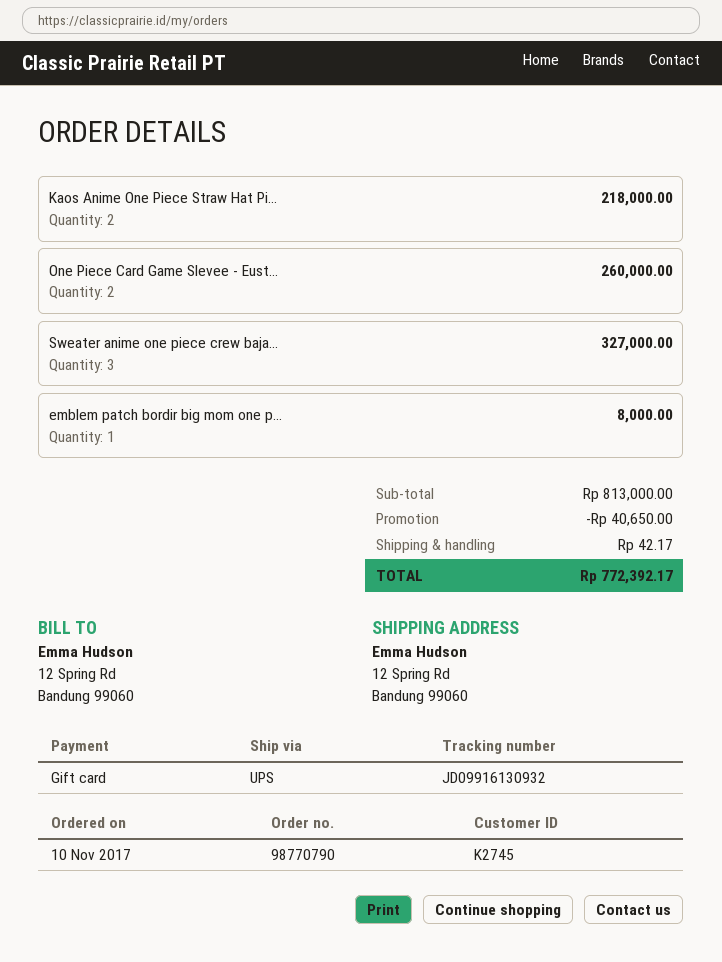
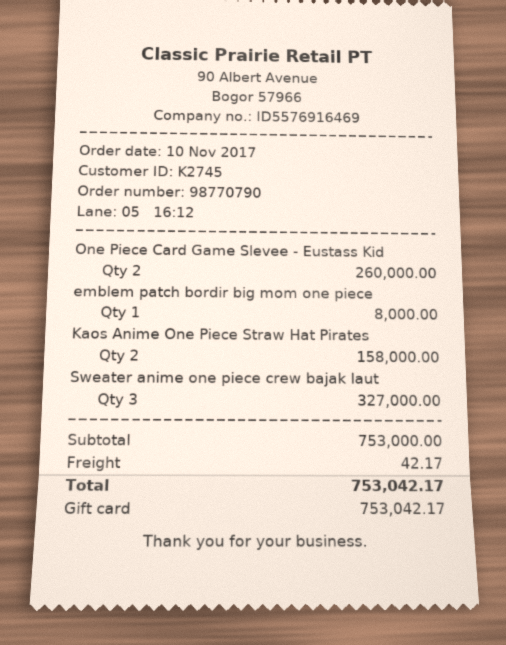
Kaos Anime One Piece Straw Hat Pi...: 2 for 218000.00 -> 2 for 158000.00
subtotal: 813000.00 -> 753000.00
discount: 40650.00 -> none
total: 772392.17 -> 753042.17

